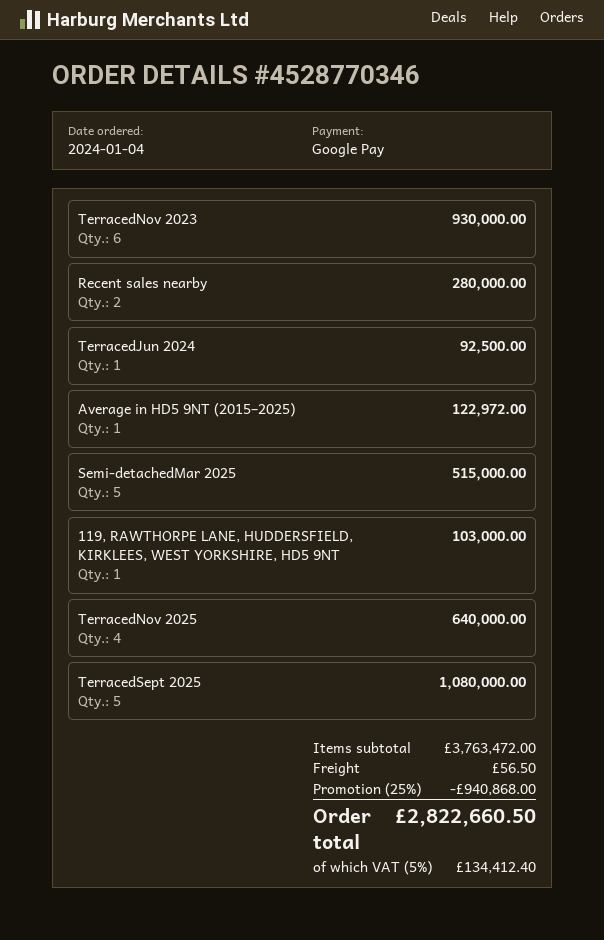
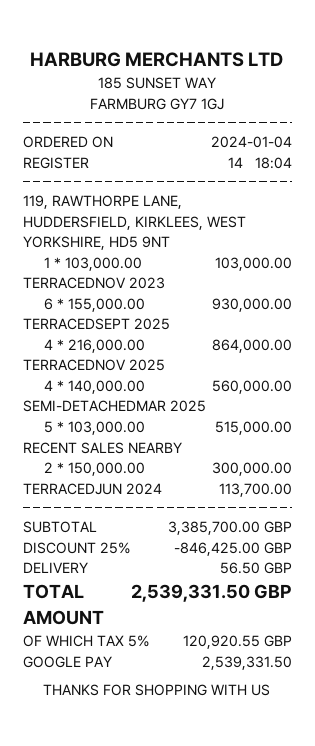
Recent sales nearby: 2 for 280000.00 -> 2 for 300000.00
TerracedJun 2024: 1 for 92500.00 -> 1 for 113700.00
Average in HD5 9NT (2015–2025): 1 for 122972.00 -> none
TerracedNov 2025: 4 for 640000.00 -> 4 for 560000.00
TerracedSept 2025: 5 for 1080000.00 -> 4 for 864000.00
subtotal: 3763472.00 -> 3385700.00
discount: 25% = 940868.00 -> 25% = 846425.00
tax: 5% = 134412.40 -> 5% = 120920.55
total: 2822660.50 -> 2539331.50

